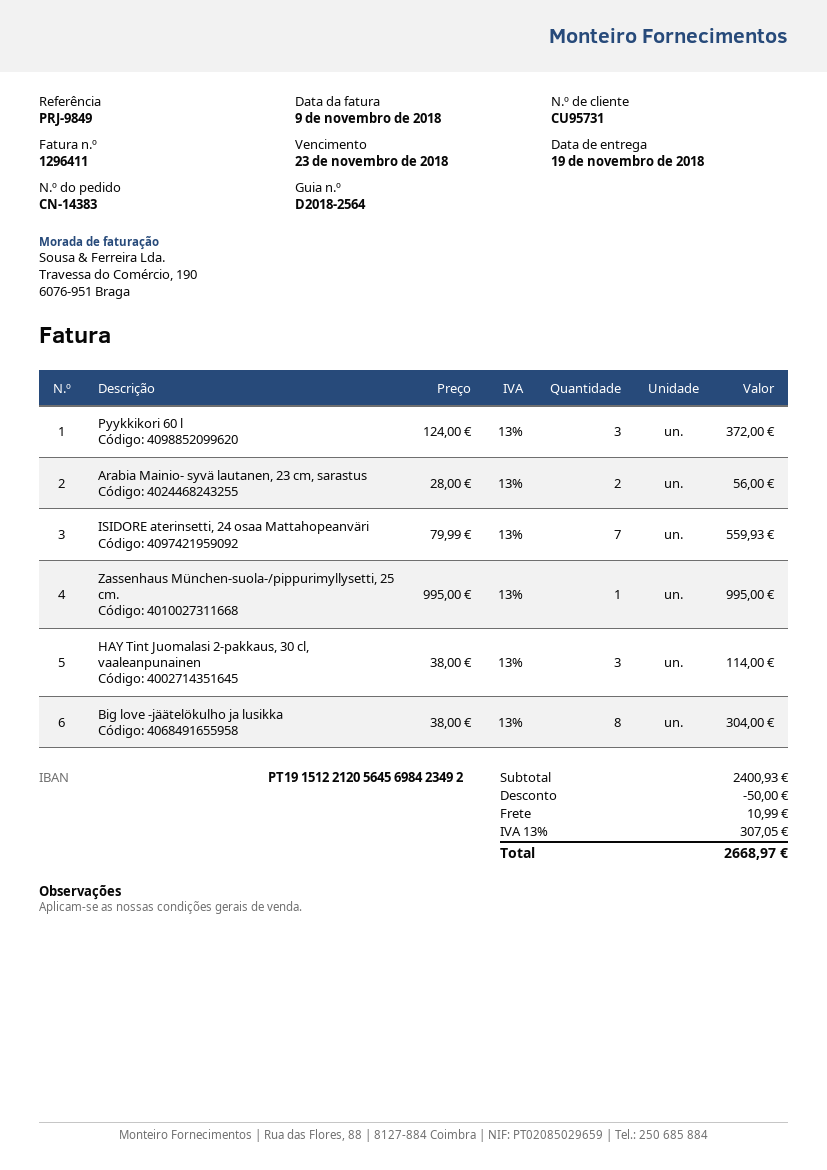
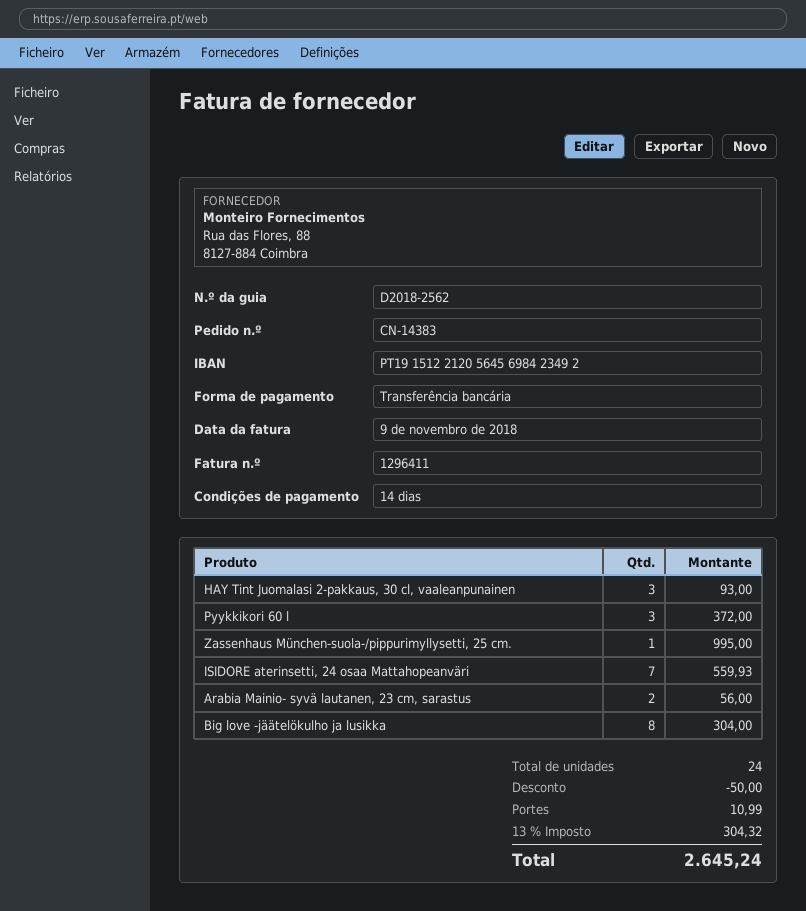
delivery note number: D2018-2564 -> D2018-2562
HAY Tint Juomalasi 2-pakkaus, 30 cl, vaaleanpunainen: 3 for 114.00 -> 3 for 93.00
tax: 13% = 307.05 -> 13% = 304.32
total: 2668.97 -> 2645.24

